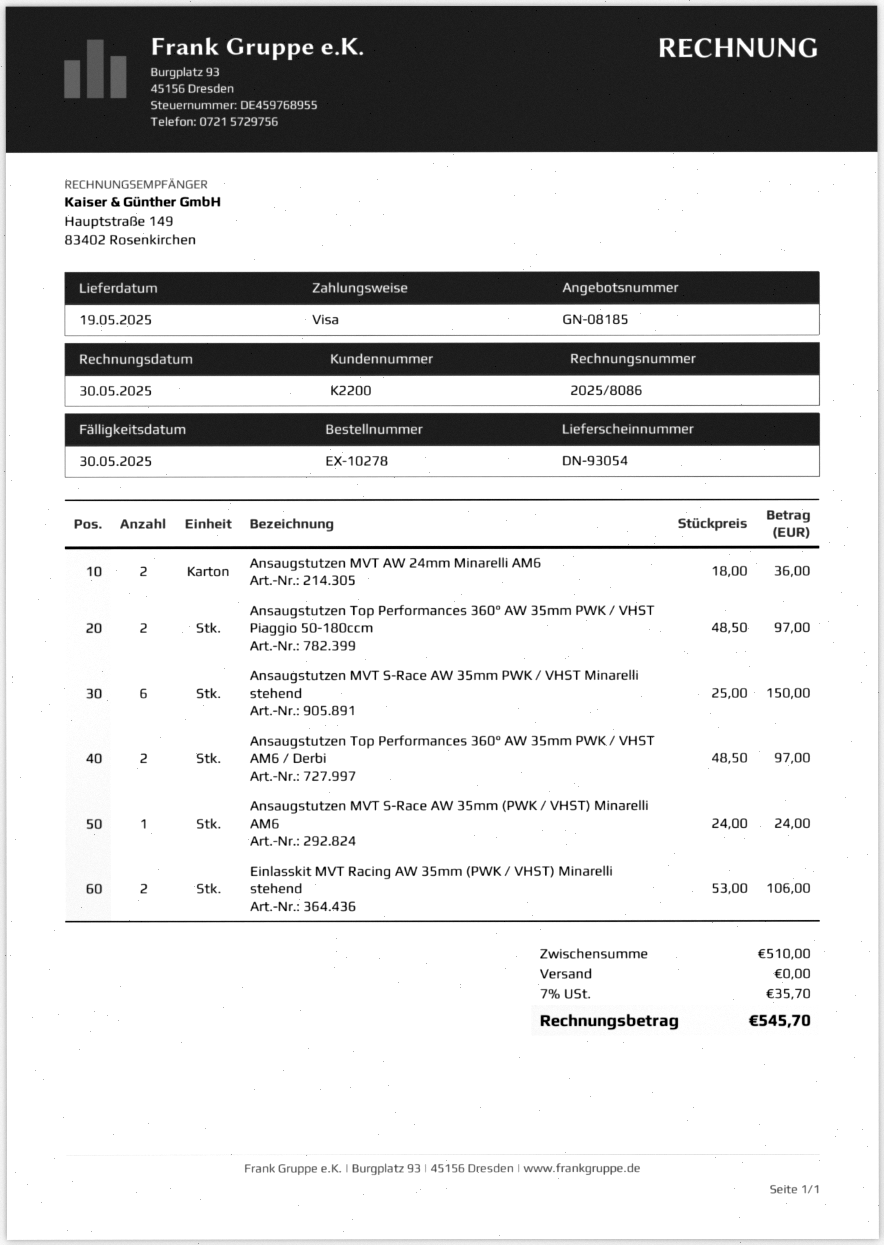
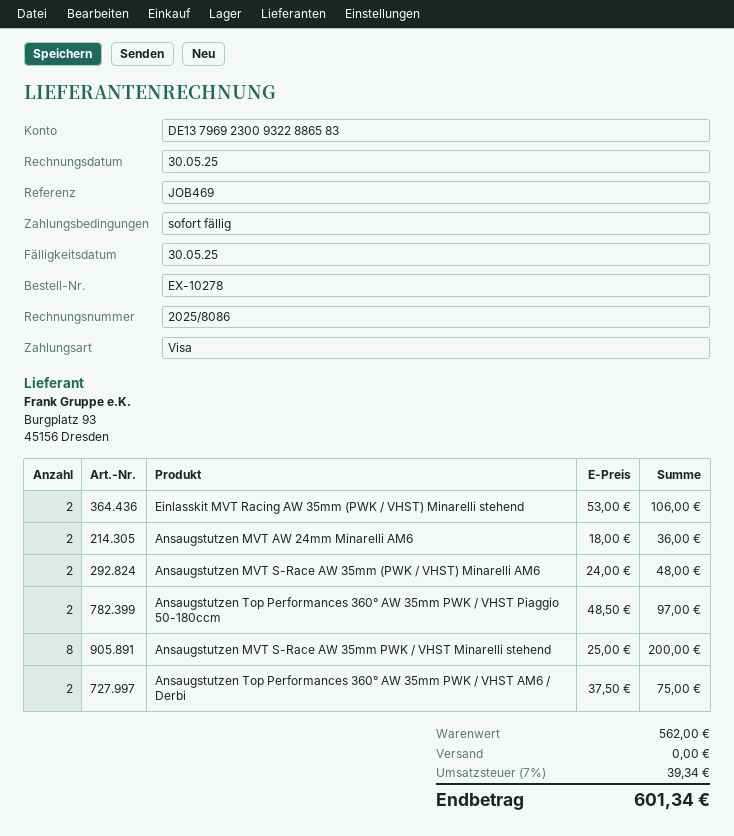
Ansaugstutzen MVT S-Race AW 35mm PWK / VHST Minarelli stehend: 6 x 25.00 = 150.00 -> 8 x 25.00 = 200.00
Ansaugstutzen Top Performances 360° AW 35mm PWK / VHST AM6 / Derbi: 2 x 48.50 = 97.00 -> 2 x 37.50 = 75.00
Ansaugstutzen MVT S-Race AW 35mm (PWK / VHST) Minarelli AM6: 1 x 24.00 = 24.00 -> 2 x 24.00 = 48.00
subtotal: 510.00 -> 562.00
tax: 7% = 35.70 -> 7% = 39.34
total: 545.70 -> 601.34

